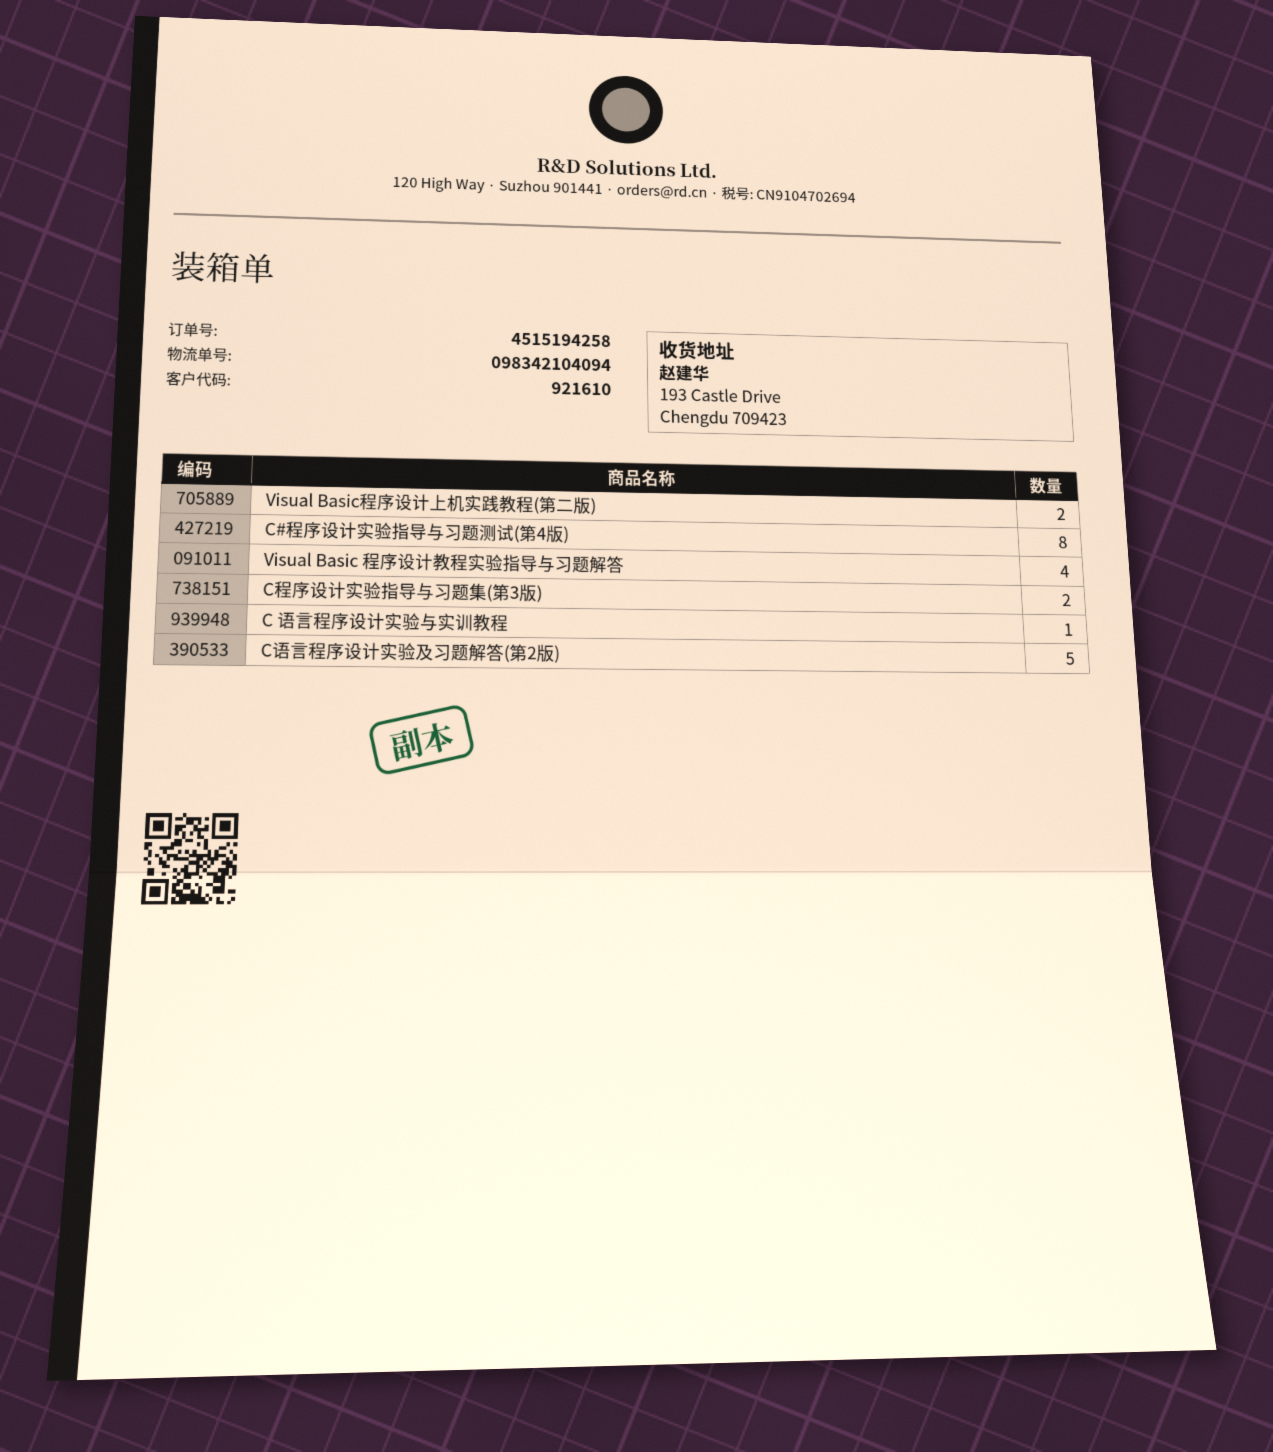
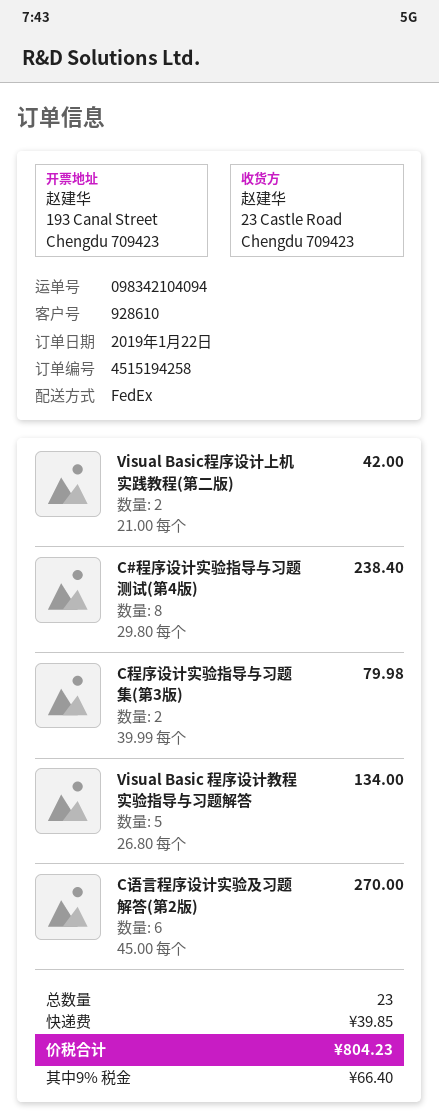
customer number: 921610 -> 928610
ship to: 193 Castle Drive, Chengdu 709423 -> 23 Castle Road, Chengdu 709423
Visual Basic 程序设计教程实验指导与习题解答: 4 -> 5
C 语言程序设计实验与实训教程: 1 -> none
C语言程序设计实验及习题解答(第2版): 5 -> 6

